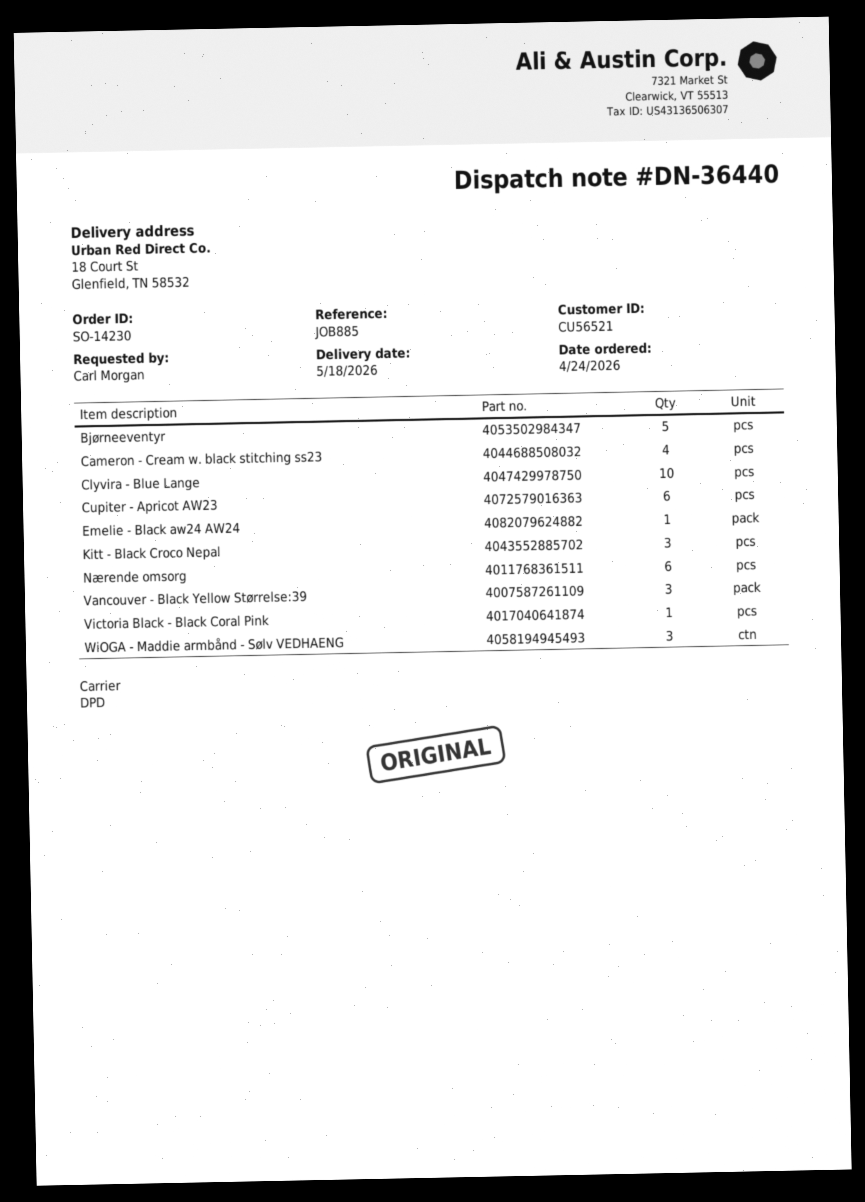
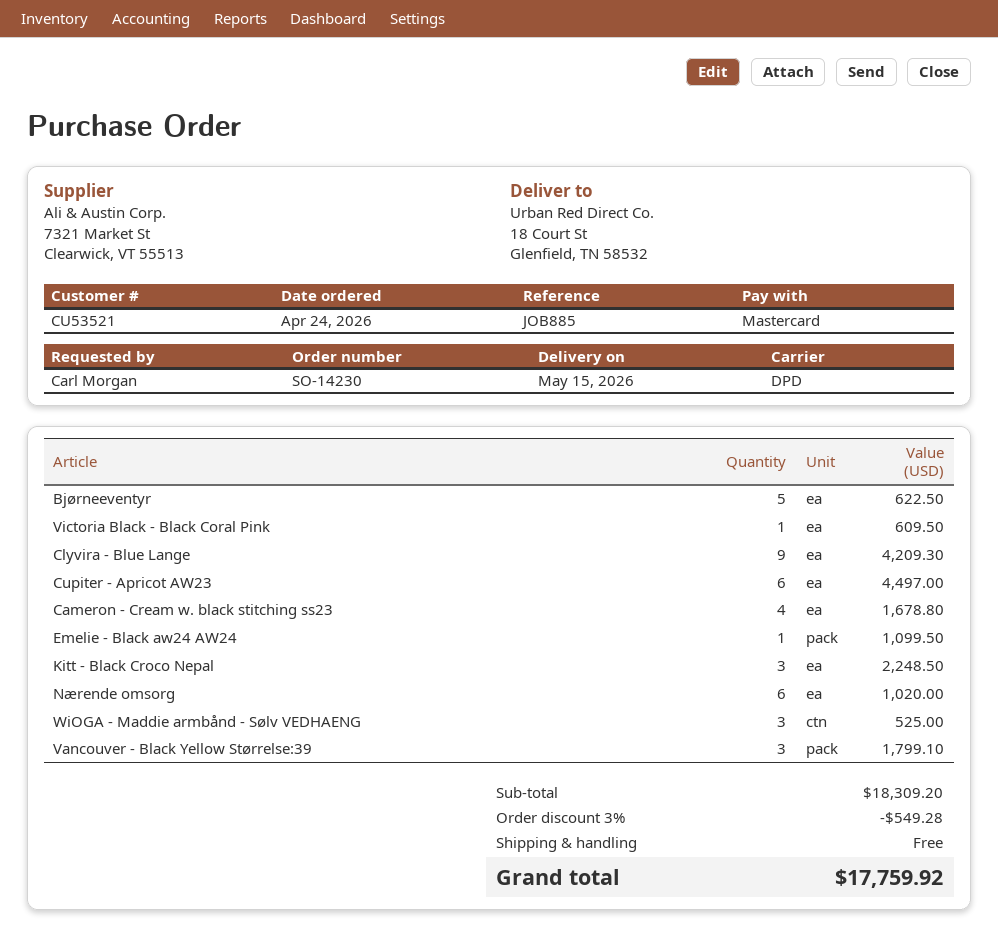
delivery date: 2026-05-18 -> 2026-05-15
customer number: CU56521 -> CU53521
Clyvira - Blue Lange: 10 -> 9

